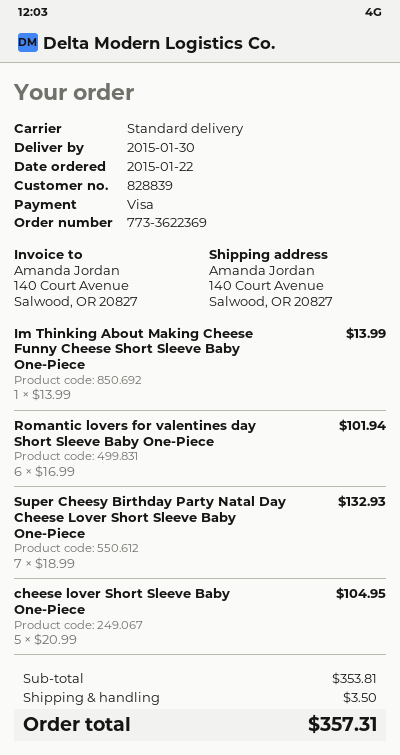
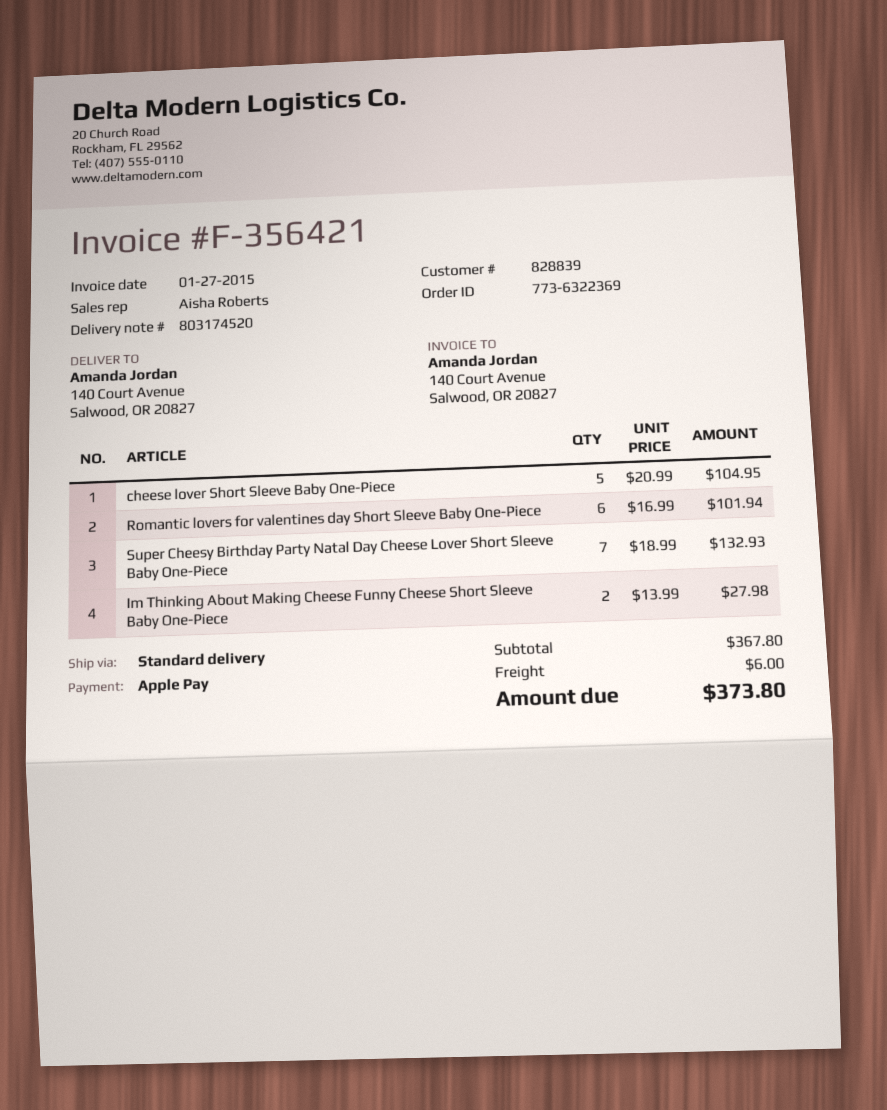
order number: 773-3622369 -> 773-6322369
payment method: Visa -> Apple Pay
Im Thinking About Making Cheese Funny Cheese Short Sleeve Baby One-Piece: 1 x 13.99 = 13.99 -> 2 x 13.99 = 27.98
subtotal: 353.81 -> 367.80
shipping: 3.50 -> 6.00
total: 357.31 -> 373.80

